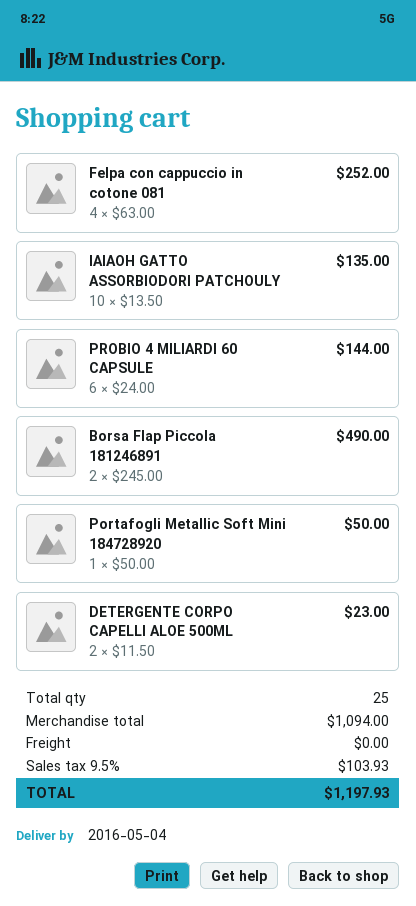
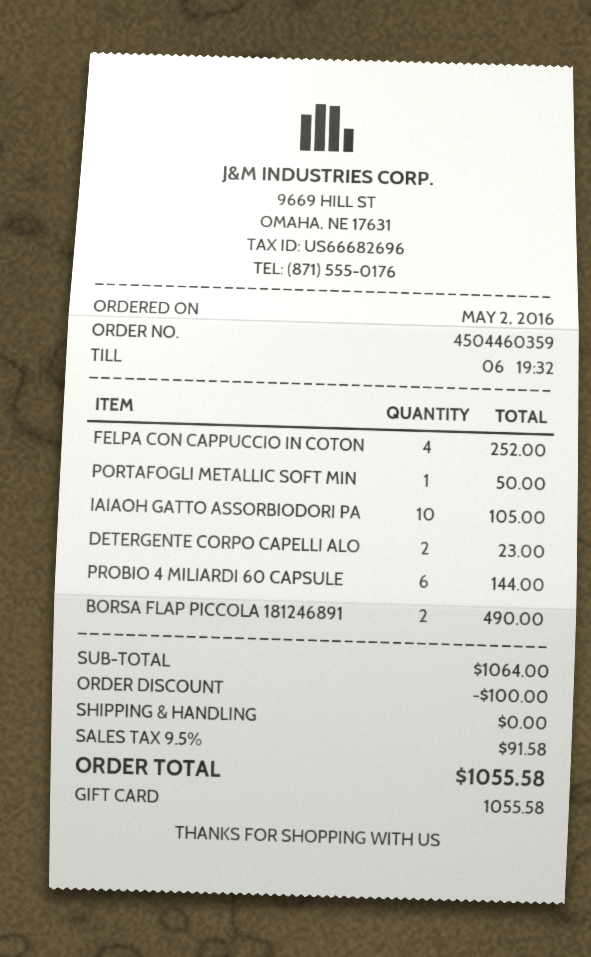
IAIAOH GATTO ASSORBIODORI PATCHOULY: 10 for 135.00 -> 10 for 105.00
subtotal: 1094.00 -> 1064.00
discount: none -> 100.00
tax: 9.5% = 103.93 -> 9.5% = 91.58
total: 1197.93 -> 1055.58

